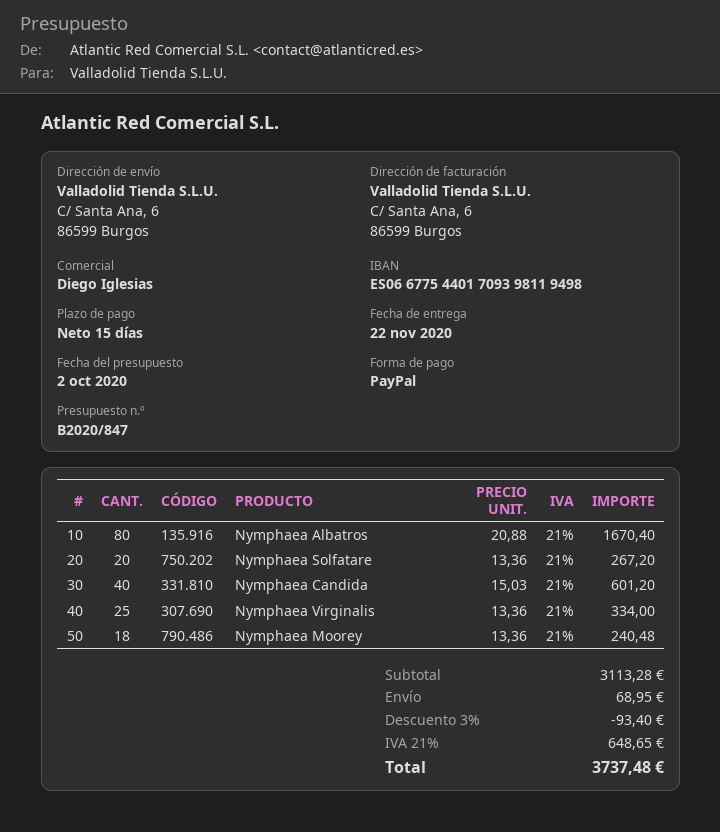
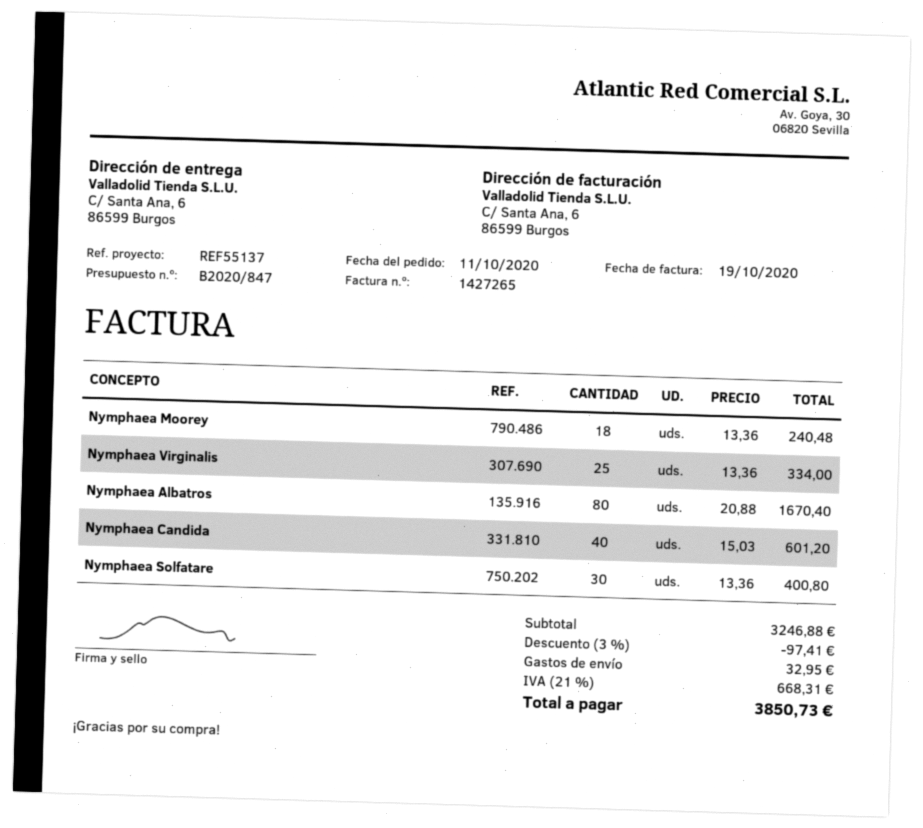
Nymphaea Solfatare: 20 x 13.36 = 267.20 -> 30 x 13.36 = 400.80
subtotal: 3113.28 -> 3246.88
discount: 3% = 93.40 -> 3% = 97.41
shipping: 68.95 -> 32.95
tax: 21% = 648.65 -> 21% = 668.31
total: 3737.48 -> 3850.73

